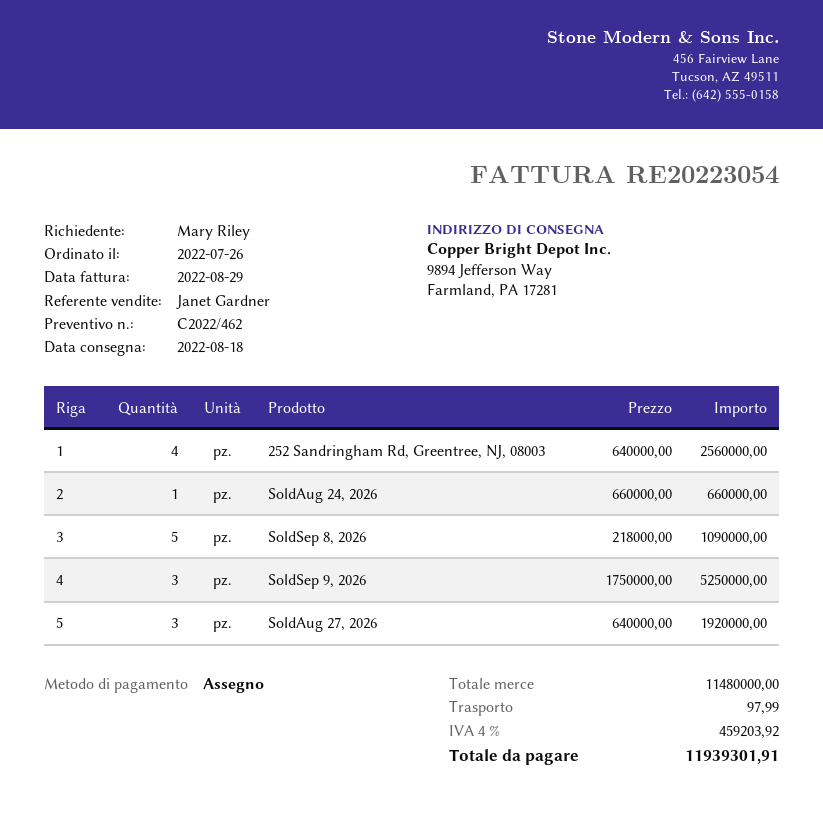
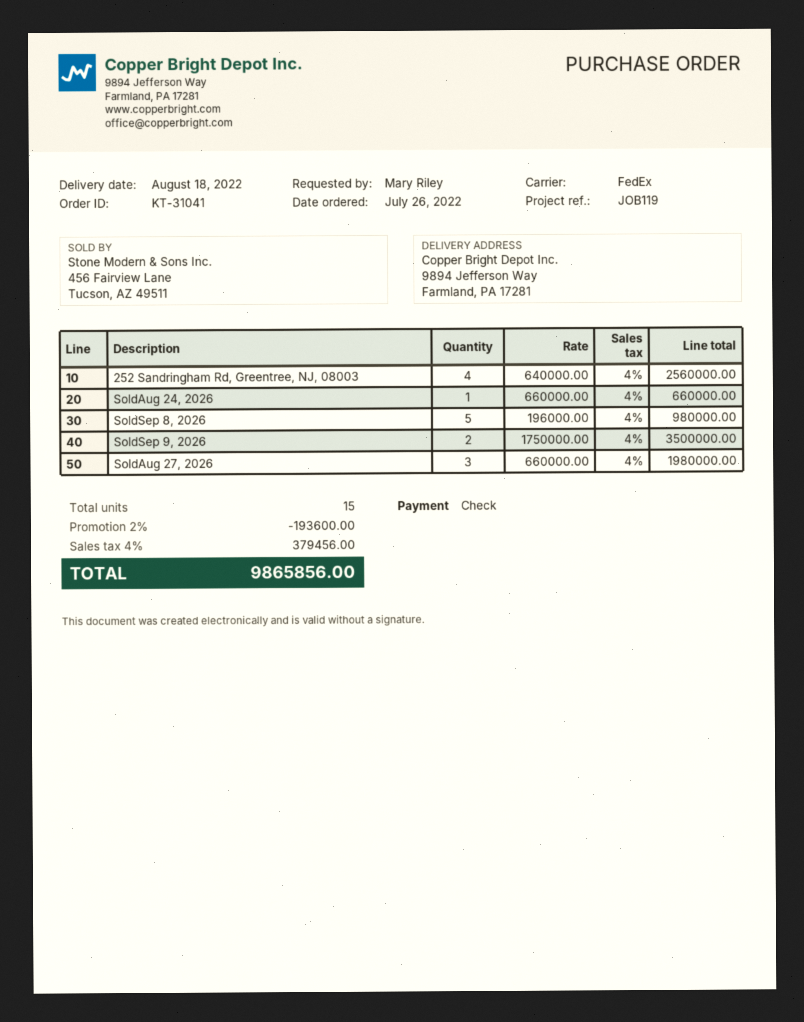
SoldSep 8, 2026: 5 x 218000.00 = 1090000.00 -> 5 x 196000.00 = 980000.00
SoldSep 9, 2026: 3 x 1750000.00 = 5250000.00 -> 2 x 1750000.00 = 3500000.00
SoldAug 27, 2026: 3 x 640000.00 = 1920000.00 -> 3 x 660000.00 = 1980000.00
discount: none -> 2% = 193600.00
shipping: 97.99 -> none
tax: 4% = 459203.92 -> 4% = 379456.00
total: 11939301.91 -> 9865856.00

